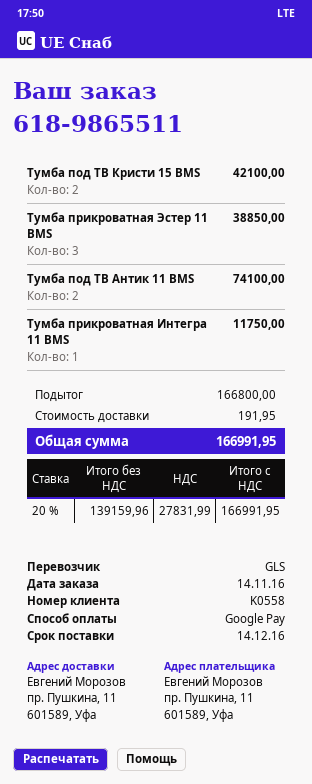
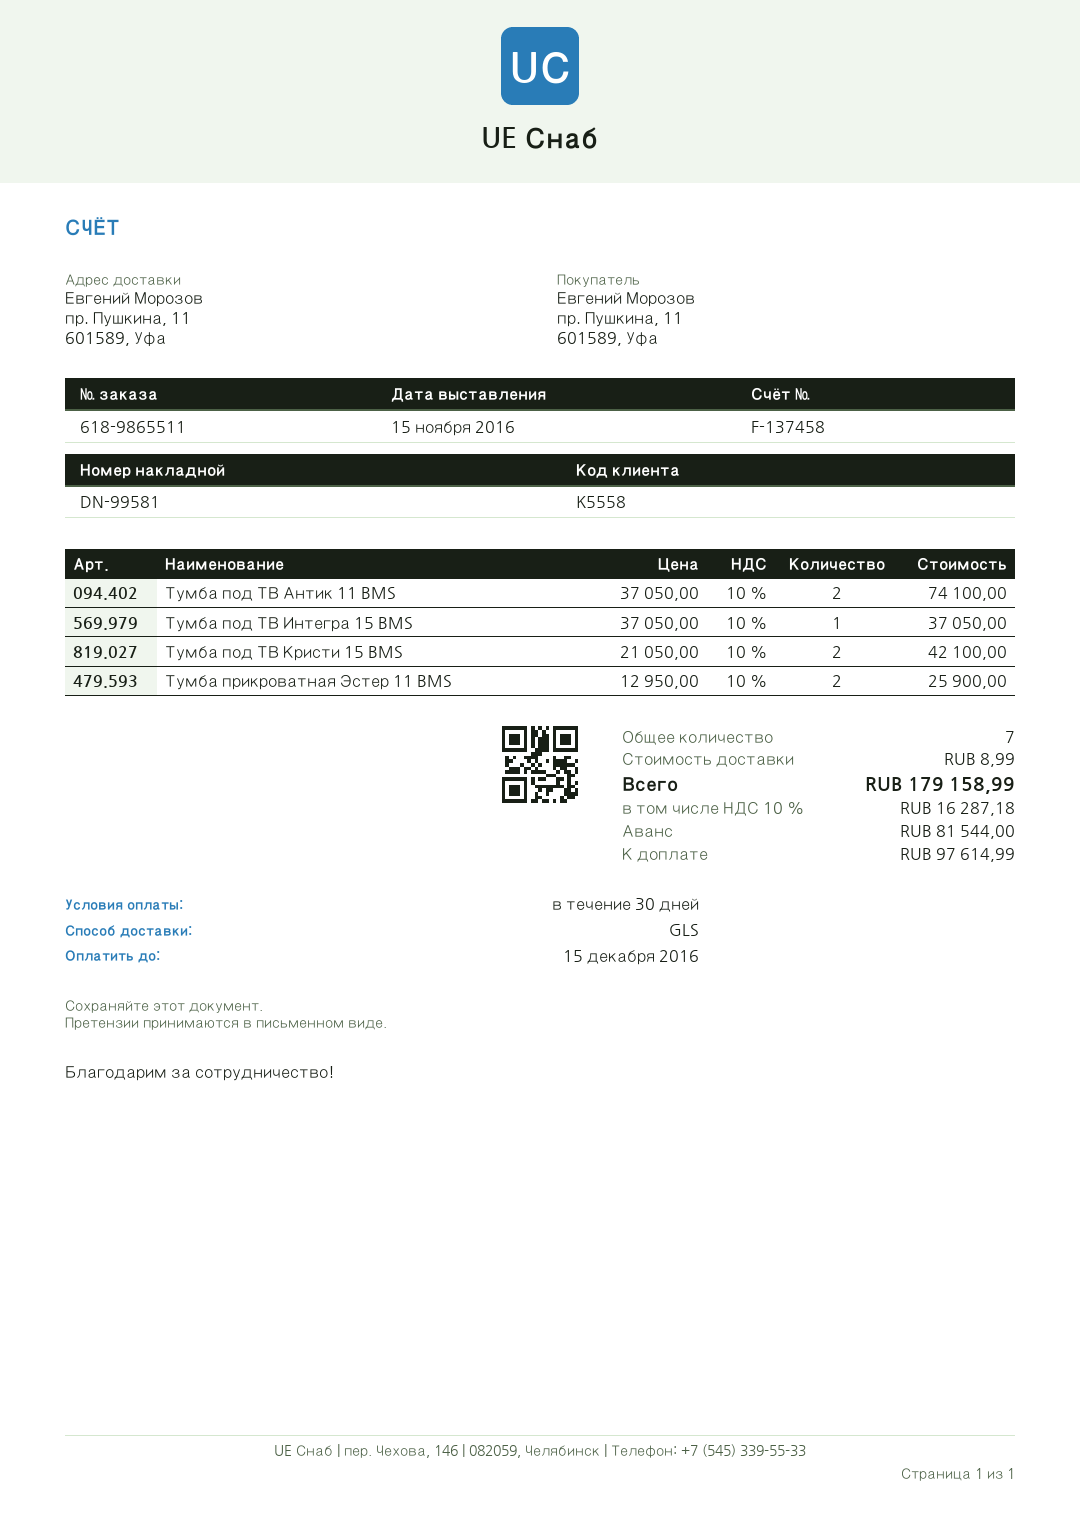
customer number: K0558 -> K5558
Тумба прикроватная Эстер 11 BMS: 3 for 38850.00 -> 2 for 25900.00
Тумба прикроватная Интегра 11 BMS: 1 for 11750.00 -> none
Тумба под ТВ Интегра 15 BMS: none -> 1 for 37050.00
shipping: 191.95 -> 8.99
tax: 20% = 27831.99 -> 10% = 16287.18
total: 166991.95 -> 179158.99

